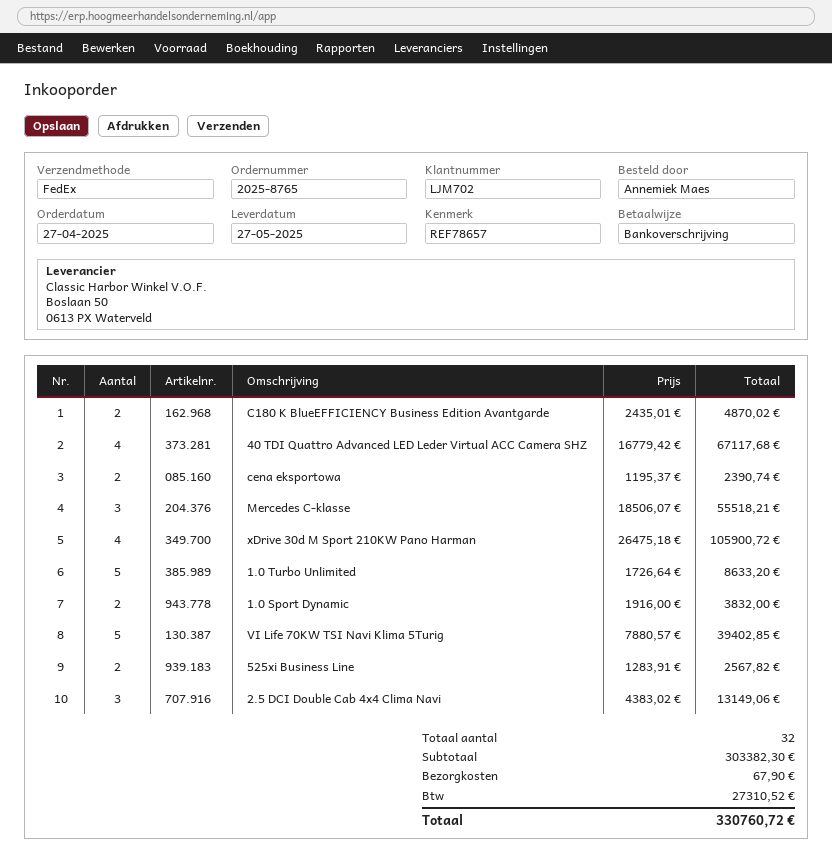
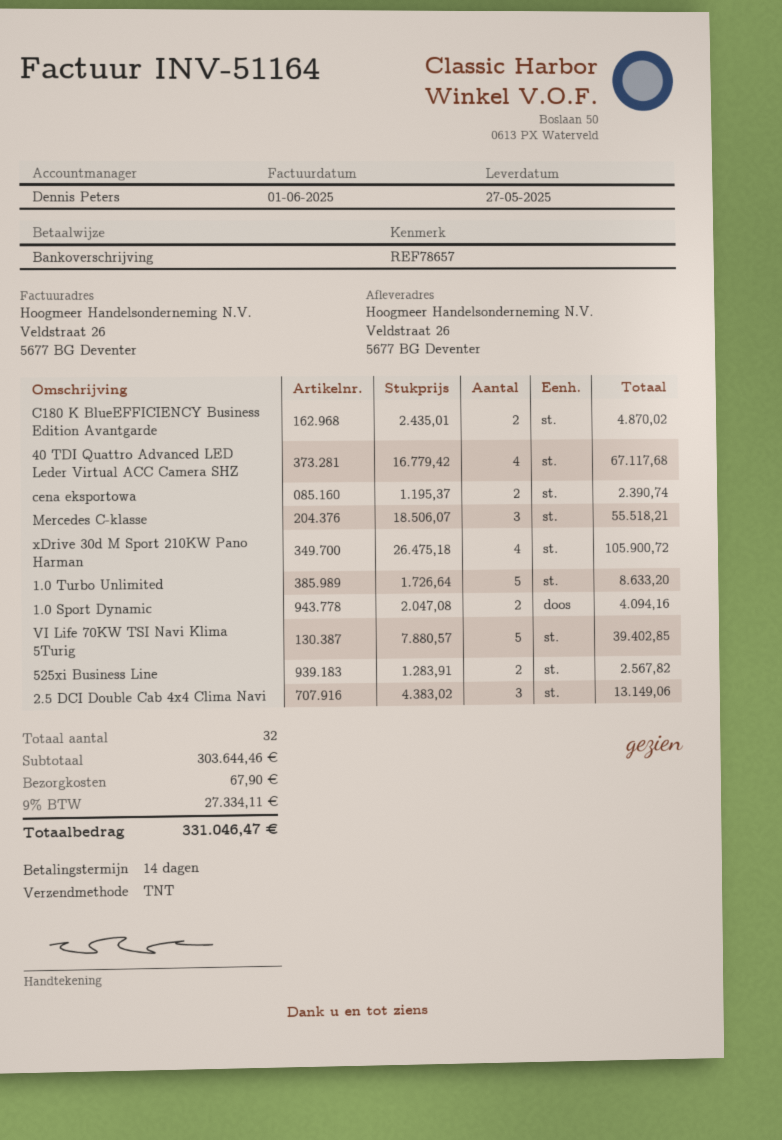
shipping method: FedEx -> TNT
1.0 Sport Dynamic: 2 x 1916.00 = 3832.00 -> 2 x 2047.08 = 4094.16
subtotal: 303382.30 -> 303644.46
tax: 27310.52 -> 27334.11
total: 330760.72 -> 331046.47

